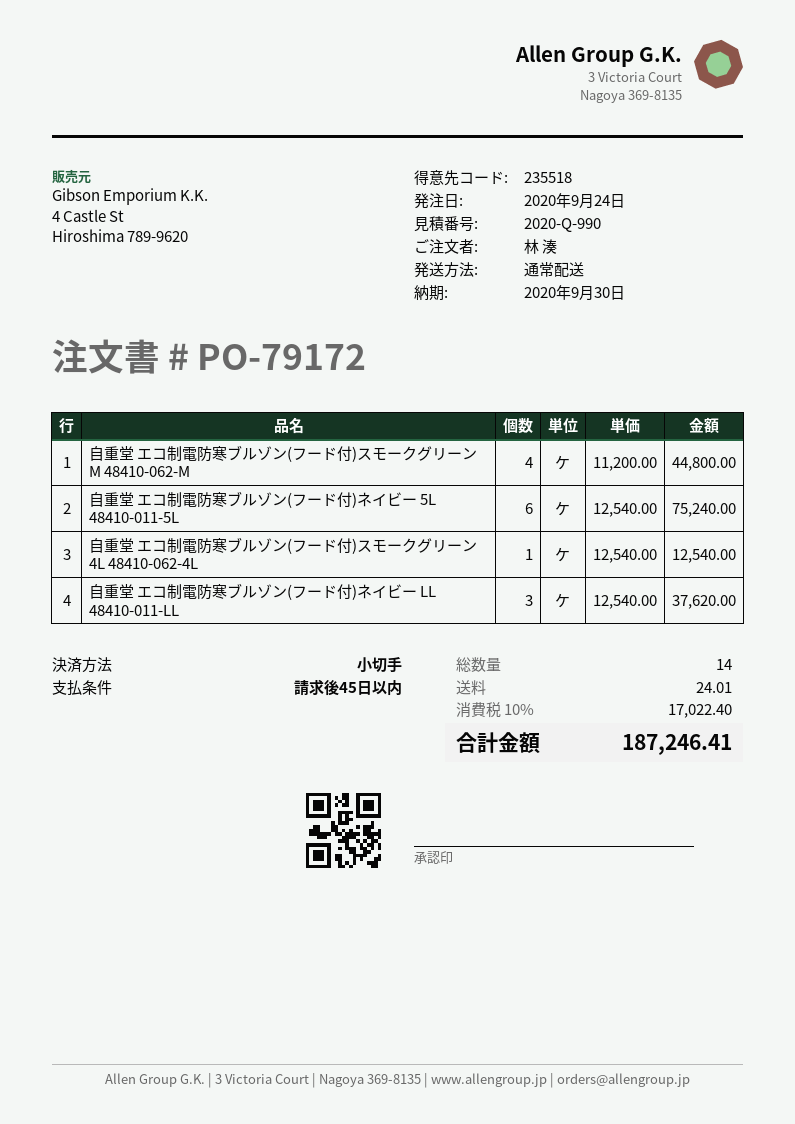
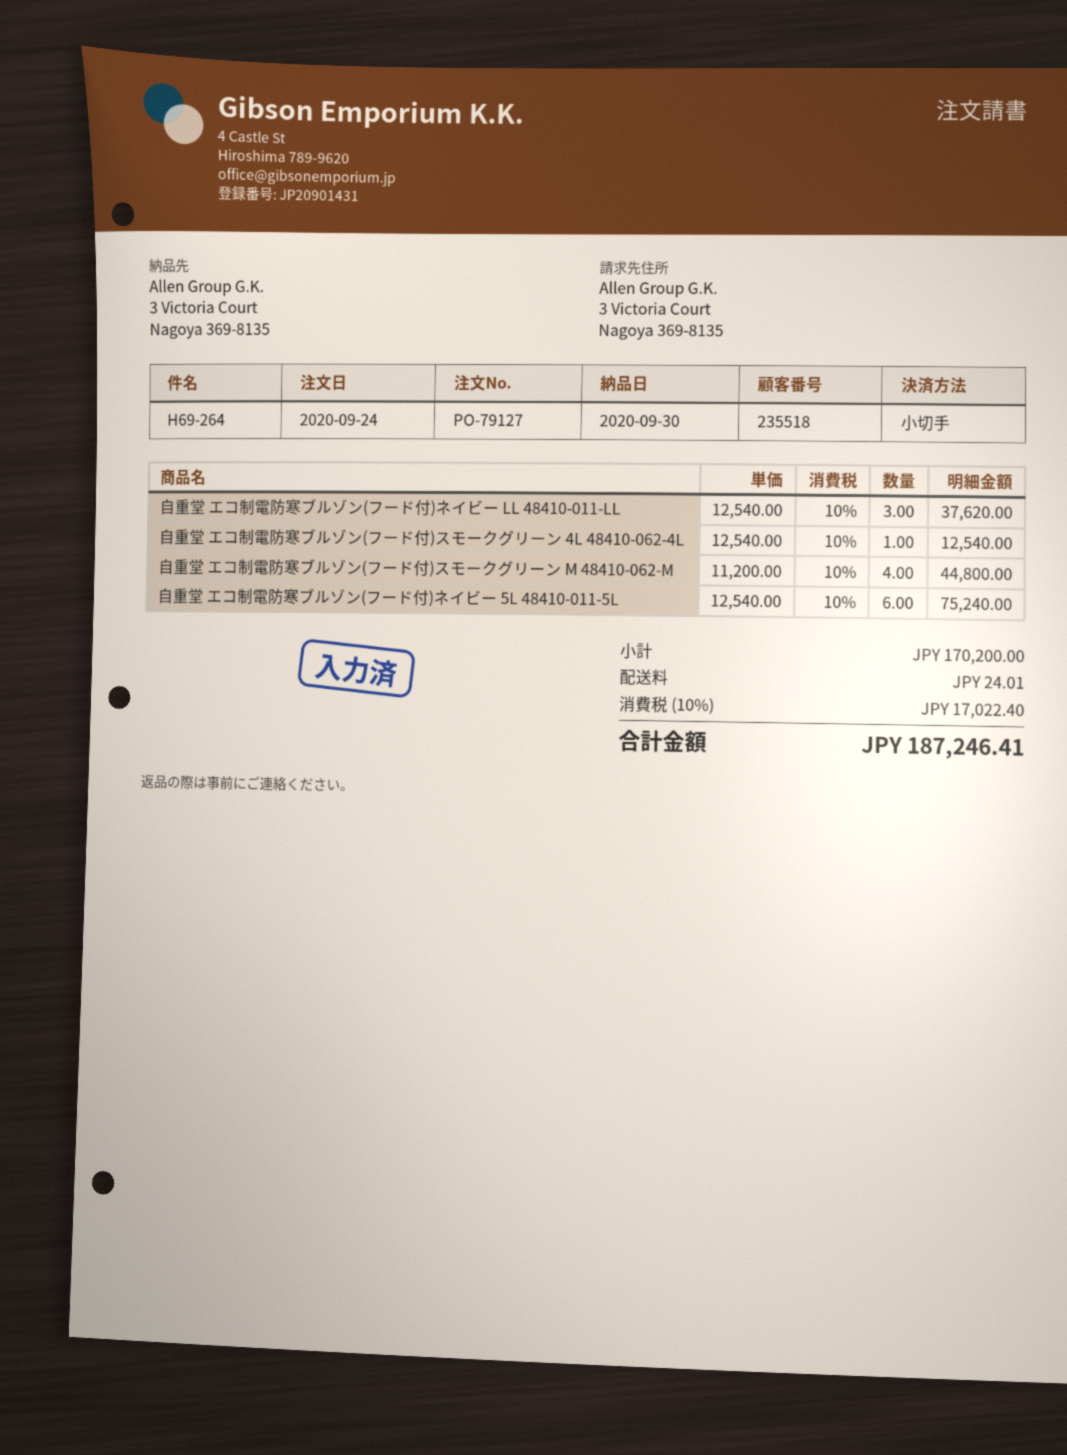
order number: PO-79172 -> PO-79127

